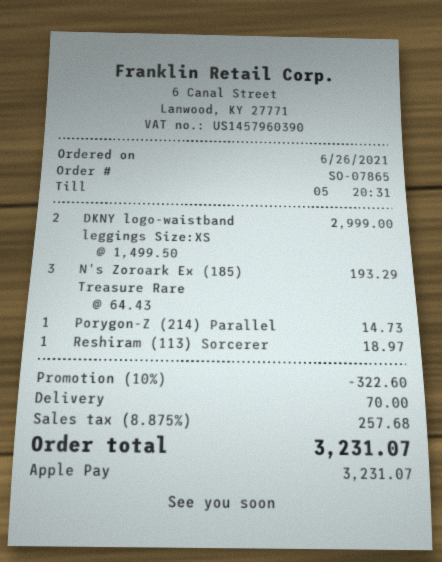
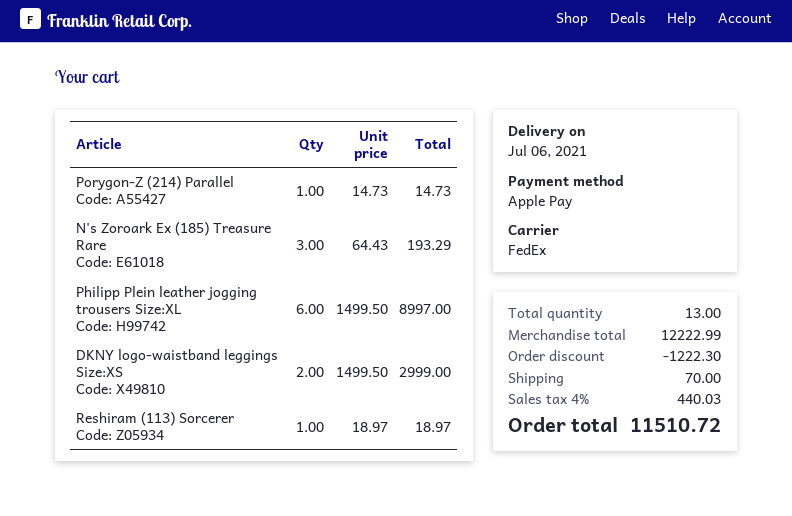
Philipp Plein leather jogging trousers Size:XL: none -> 6 x 1499.50 = 8997.00
discount: 322.60 -> 1222.30
tax: 8.875% = 257.68 -> 4% = 440.03
total: 3231.07 -> 11510.72

